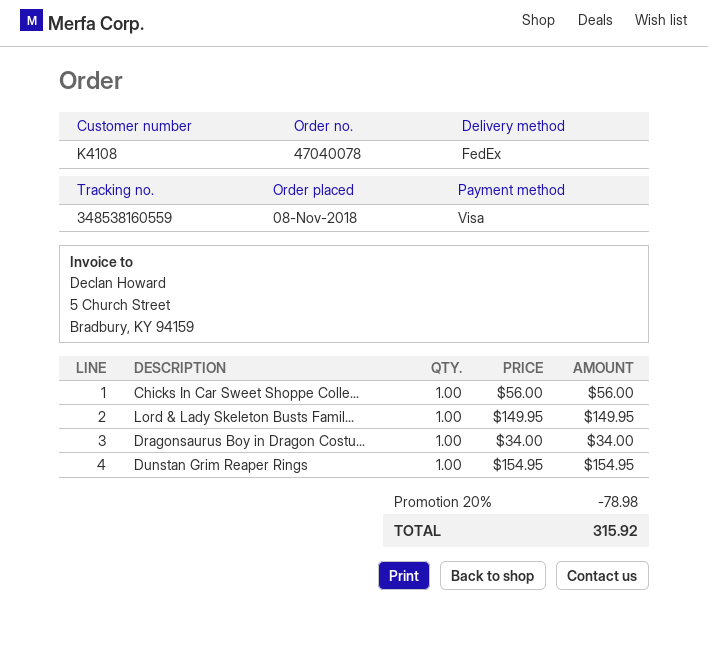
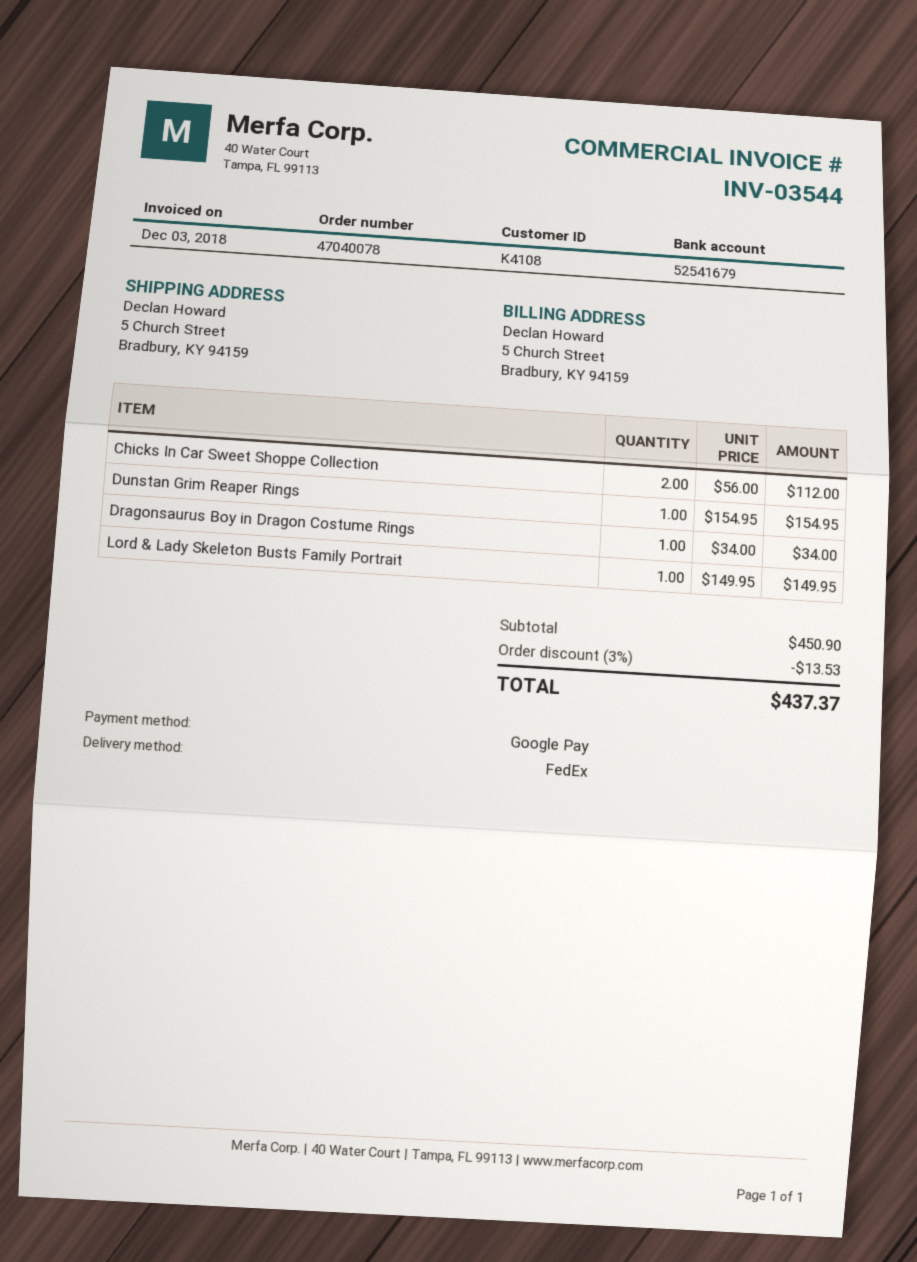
payment method: Visa -> Google Pay
Chicks In Car Sweet Shoppe Colle...: 1 x 56.00 = 56.00 -> 2 x 56.00 = 112.00
discount: 20% = 78.98 -> 3% = 13.53
total: 315.92 -> 437.37

